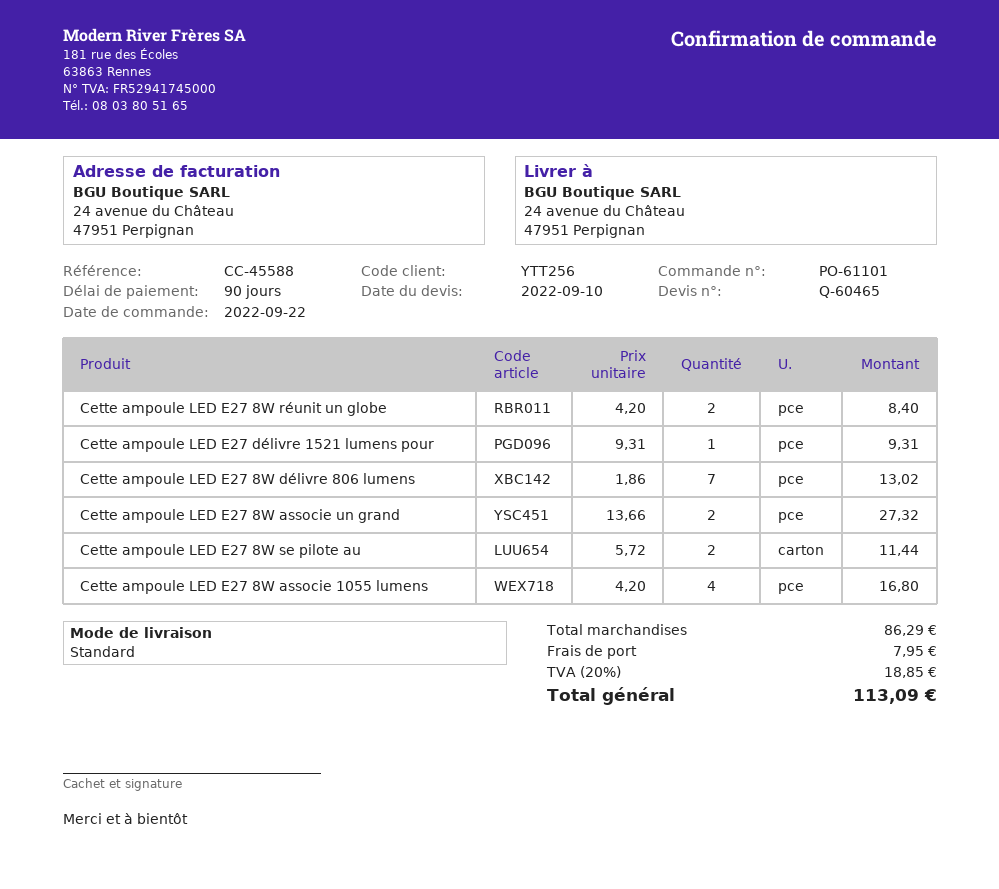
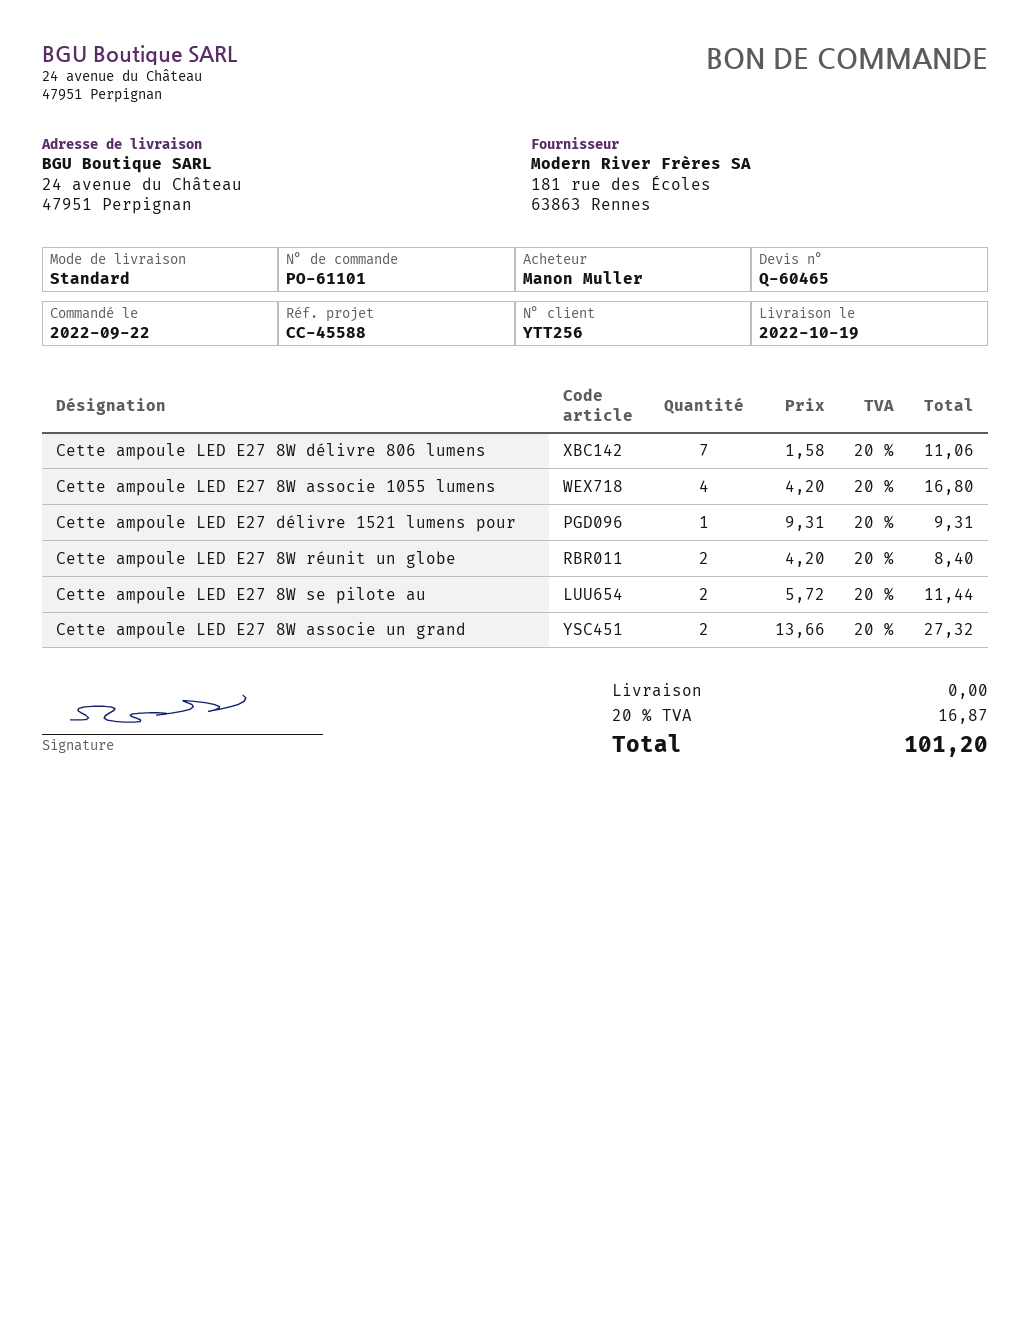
Cette ampoule LED E27 8W délivre 806 lumens: 7 x 1.86 = 13.02 -> 7 x 1.58 = 11.06
shipping: 7.95 -> 0.00
tax: 20% = 18.85 -> 20% = 16.87
total: 113.09 -> 101.20

